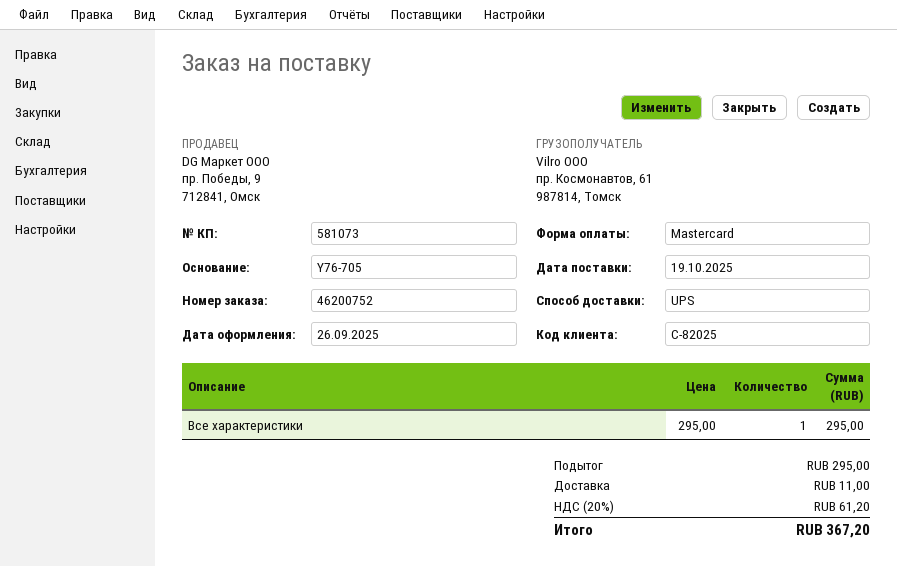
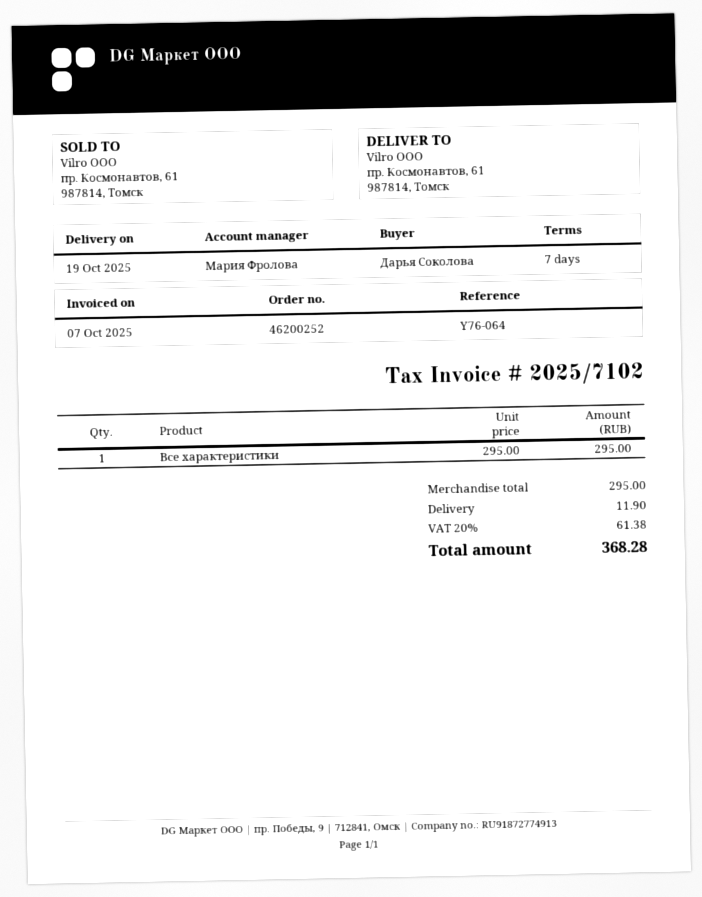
order number: 46200752 -> 46200252
reference: Y76-705 -> Y76-064
shipping: 11.00 -> 11.90
tax: 20% = 61.20 -> 20% = 61.38
total: 367.20 -> 368.28

